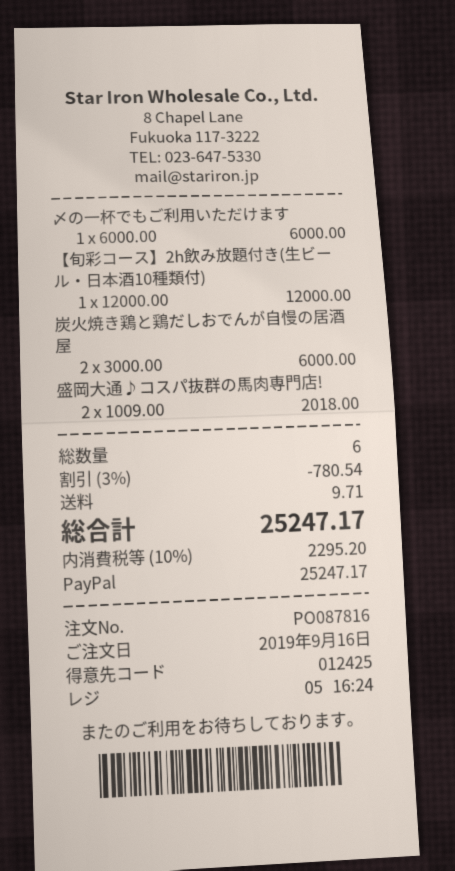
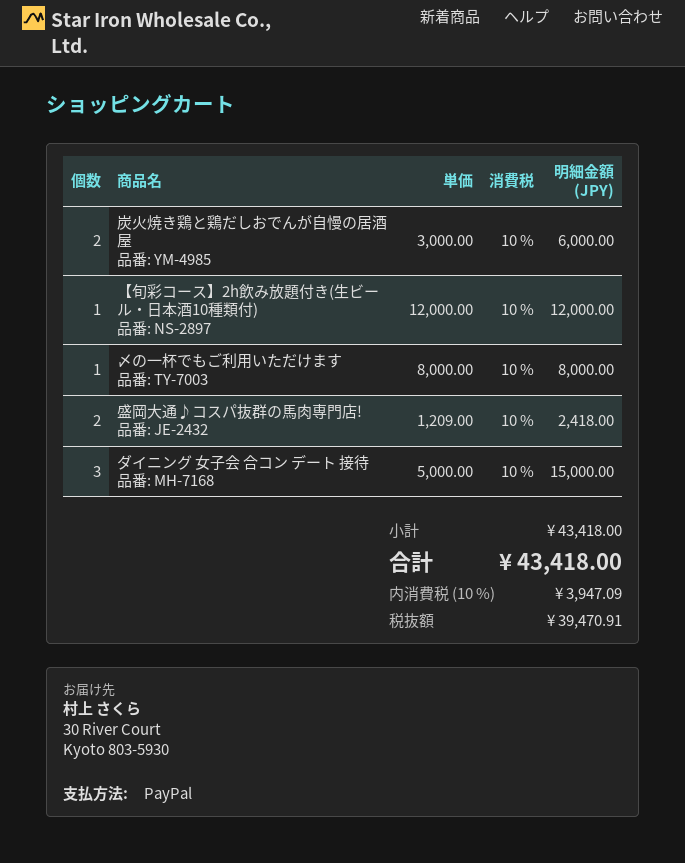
〆の一杯でもご利用いただけます: 1 x 6000.00 = 6000.00 -> 1 x 8000.00 = 8000.00
盛岡大通♪コスパ抜群の馬肉専門店!: 2 x 1009.00 = 2018.00 -> 2 x 1209.00 = 2418.00
ダイニング 女子会 合コン デート 接待: none -> 3 x 5000.00 = 15000.00
discount: 3% = 780.54 -> none
shipping: 9.71 -> none
tax: 10% = 2295.20 -> 10% = 3947.09
total: 25247.17 -> 43418.00

